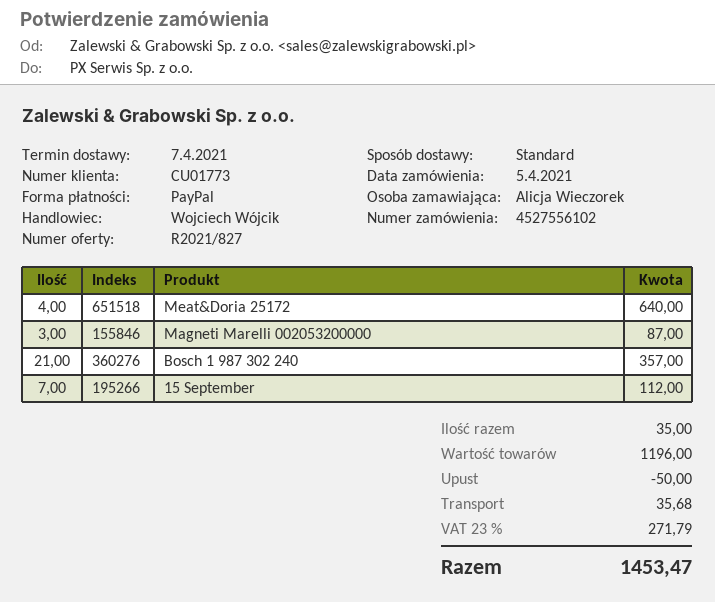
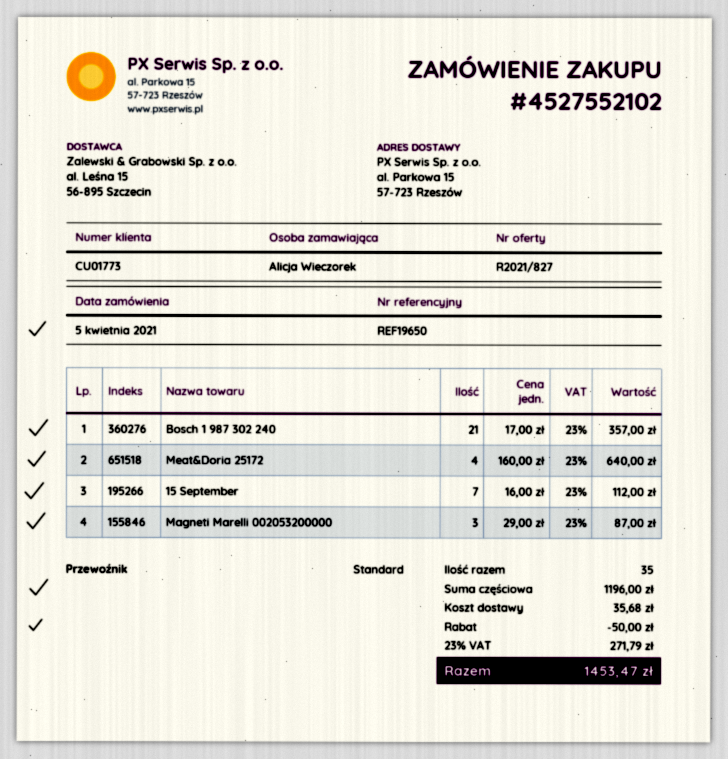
order number: 4527556102 -> 4527552102

